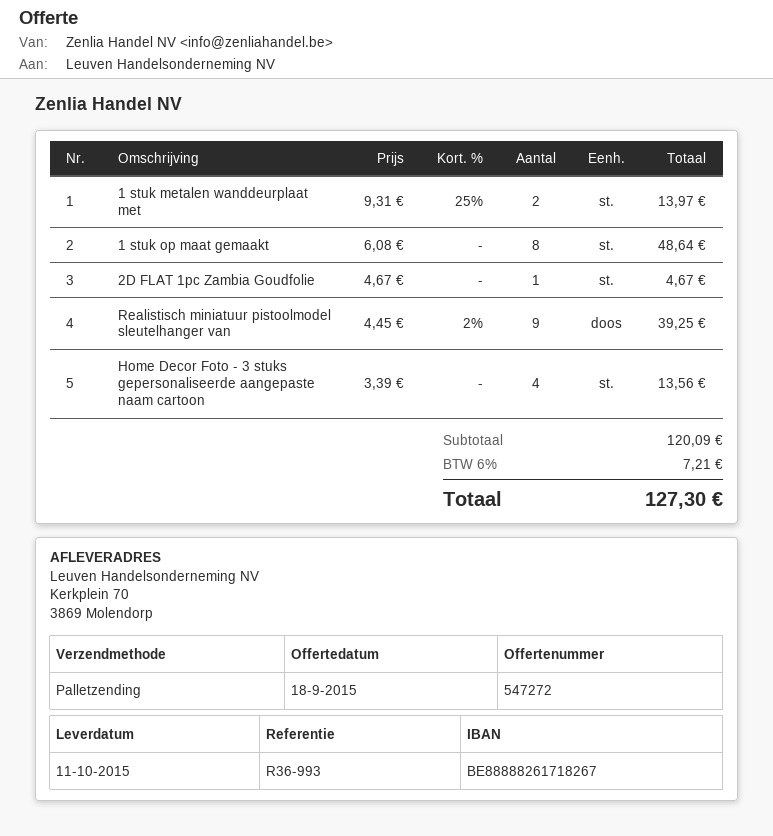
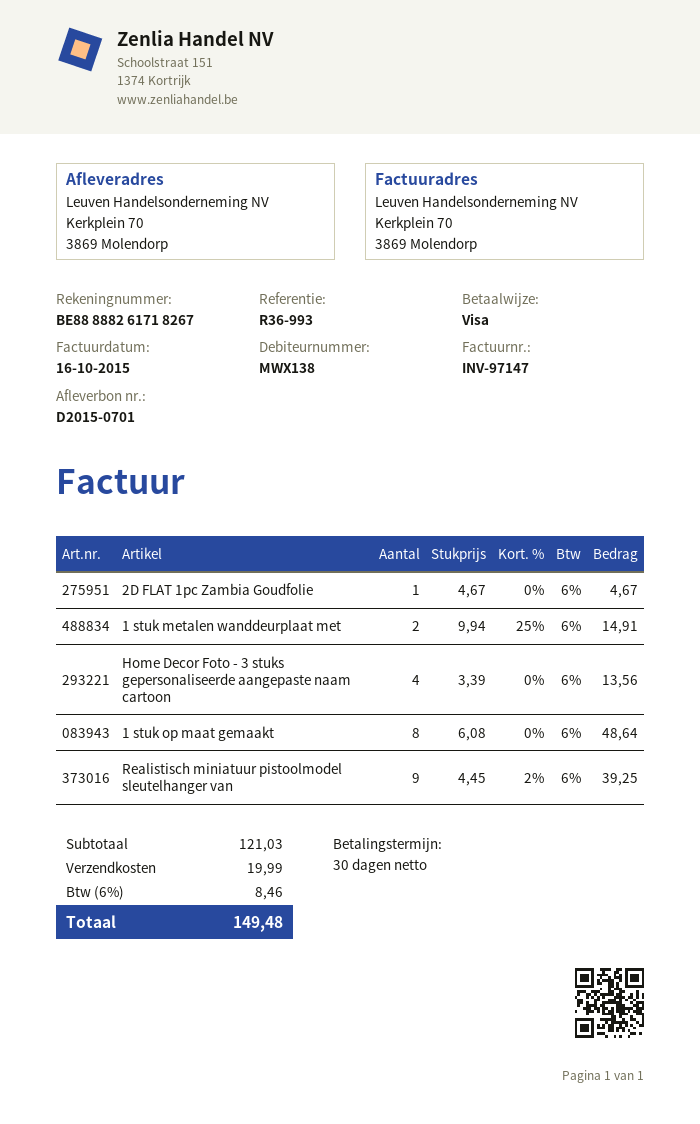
1 stuk metalen wanddeurplaat met: 2 x 9.31 - 25% = 13.97 -> 2 x 9.94 - 25% = 14.91
subtotal: 120.09 -> 121.03
shipping: none -> 19.99
tax: 6% = 7.21 -> 6% = 8.46
total: 127.30 -> 149.48

